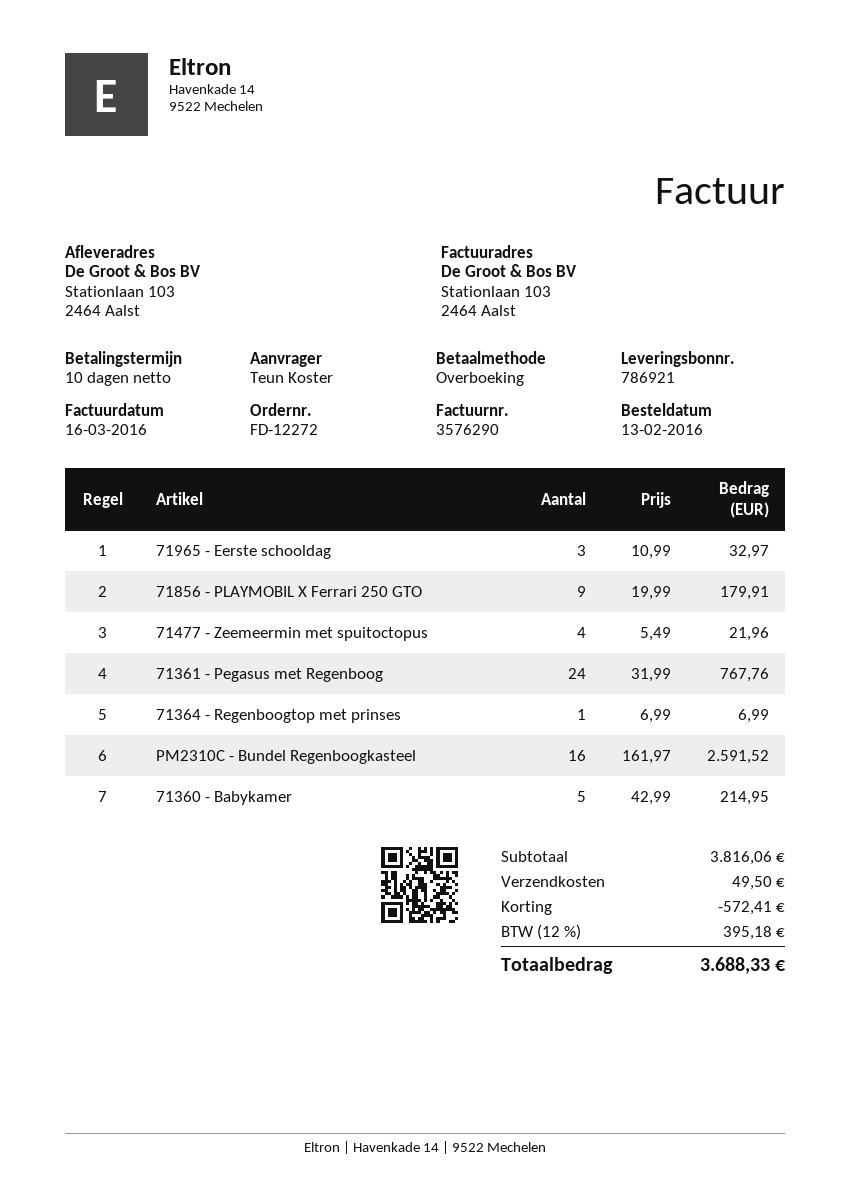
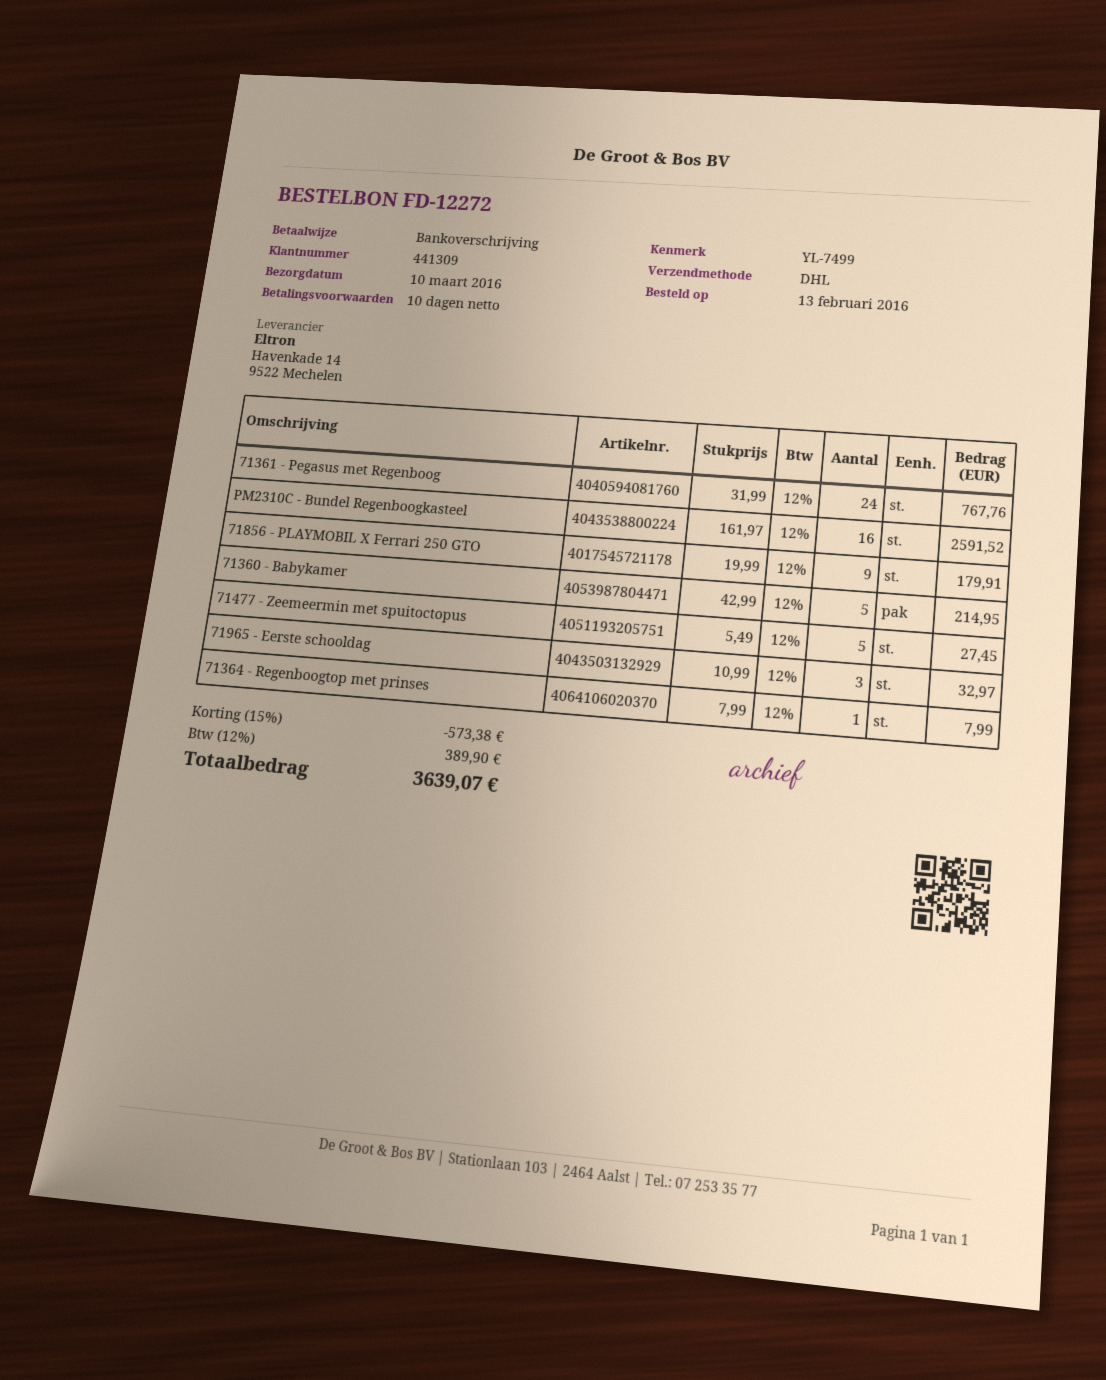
71477 - Zeemeermin met spuitoctopus: 4 x 5.49 = 21.96 -> 5 x 5.49 = 27.45
71364 - Regenboogtop met prinses: 1 x 6.99 = 6.99 -> 1 x 7.99 = 7.99
discount: 572.41 -> 573.38
shipping: 49.50 -> none
tax: 12% = 395.18 -> 12% = 389.90
total: 3688.33 -> 3639.07

